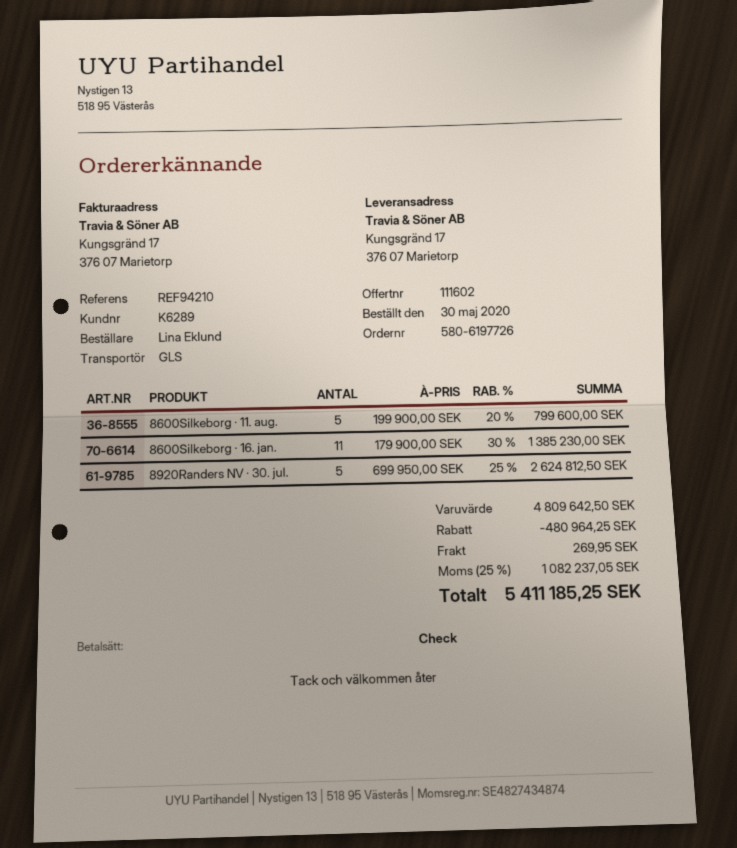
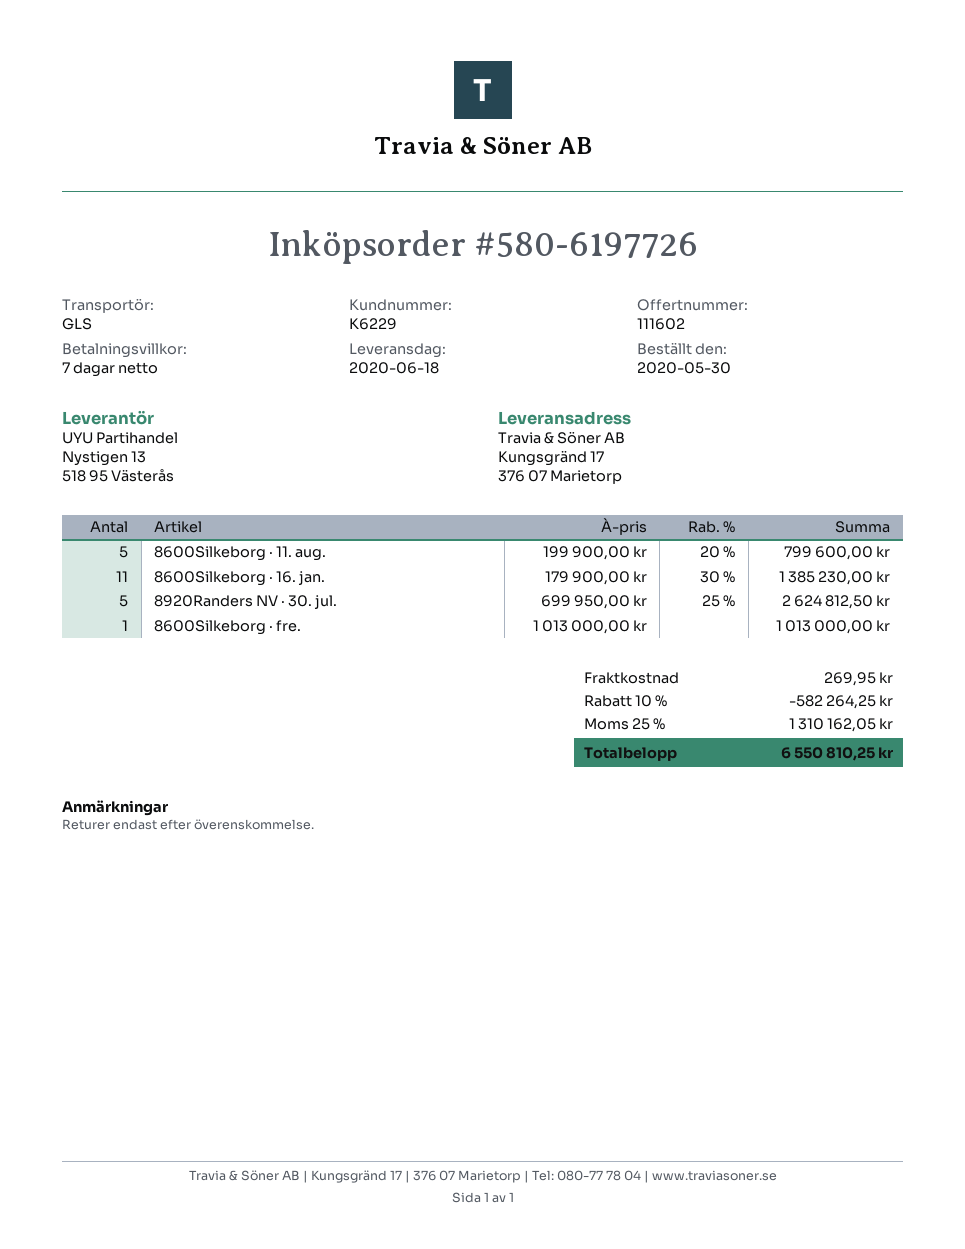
customer number: K6289 -> K6229
8600Silkeborg · fre.: none -> 1 x 1013000.00 = 1013000.00
discount: 480964.25 -> 582264.25
tax: 25% = 1082237.05 -> 25% = 1310162.05
total: 5411185.25 -> 6550810.25

